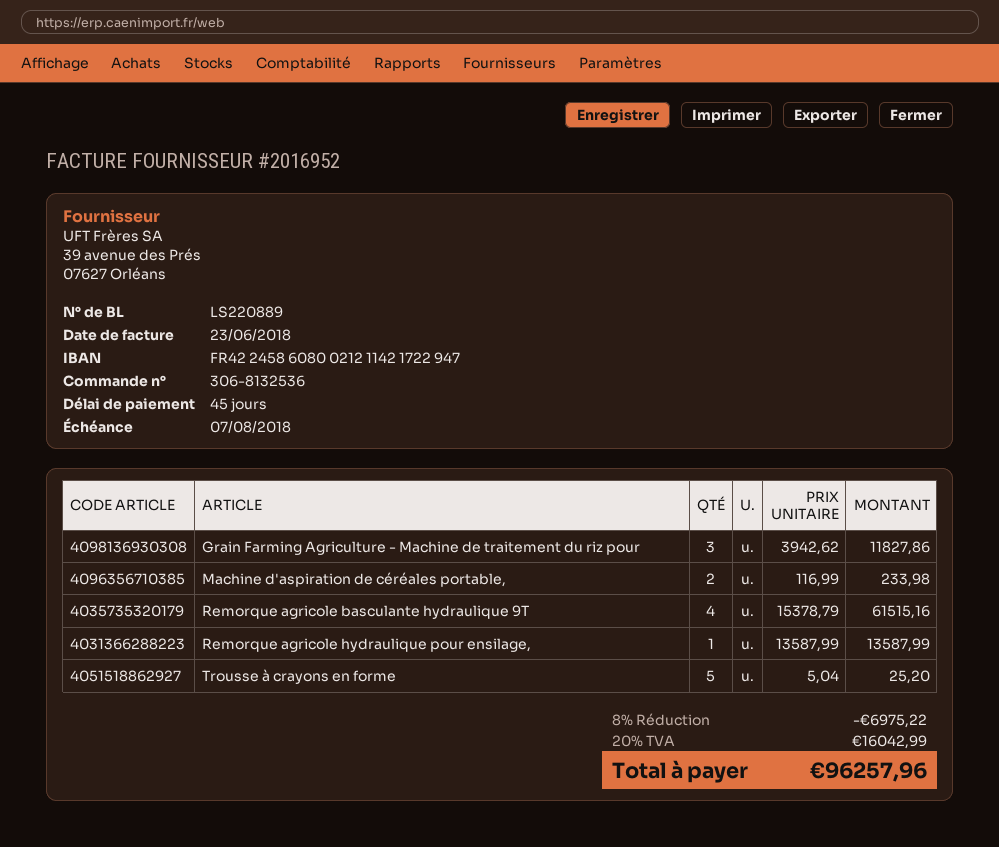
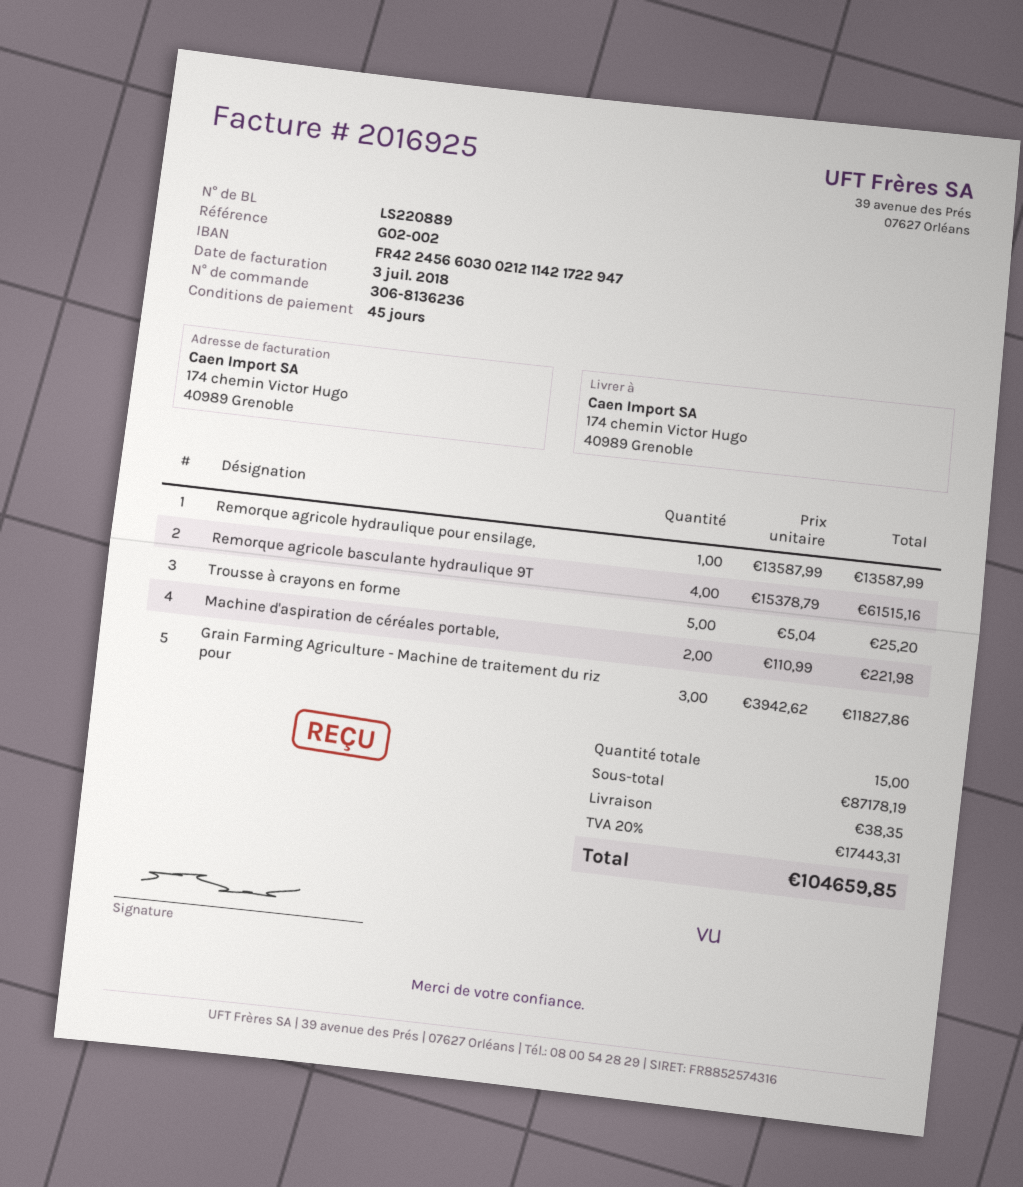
order number: 306-8132536 -> 306-8136236
invoice number: 2016952 -> 2016925
invoice date: 2018-06-23 -> 2018-07-03
bank account: FR4224586080021211421722947 -> FR4224566030021211421722947
Machine d'aspiration de céréales portable,: 2 x 116.99 = 233.98 -> 2 x 110.99 = 221.98
discount: 8% = 6975.22 -> none
shipping: none -> 38.35
tax: 20% = 16042.99 -> 20% = 17443.31
total: 96257.96 -> 104659.85

